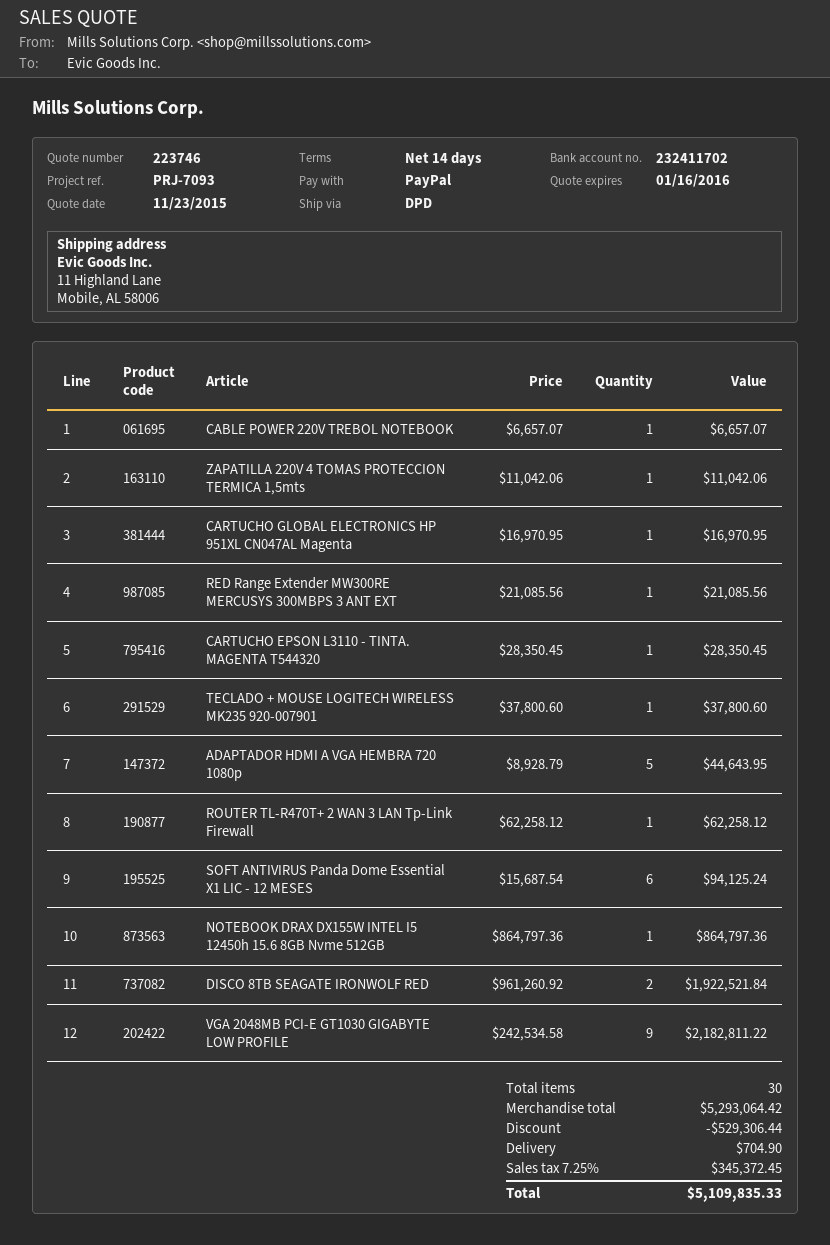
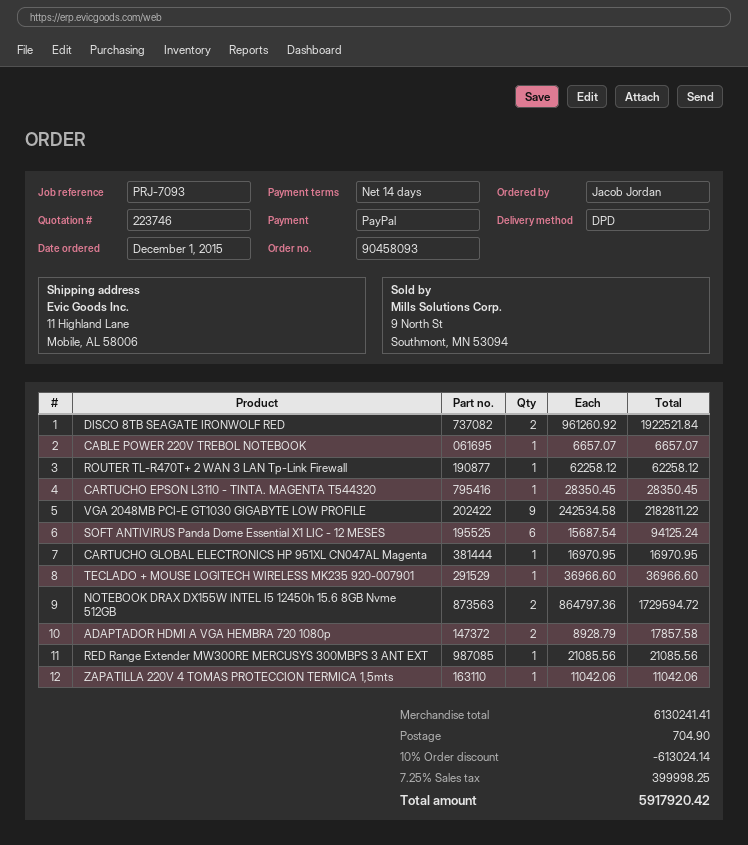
TECLADO + MOUSE LOGITECH WIRELESS MK235 920-007901: 1 x 37800.60 = 37800.60 -> 1 x 36966.60 = 36966.60
ADAPTADOR HDMI A VGA HEMBRA 720 1080p: 5 x 8928.79 = 44643.95 -> 2 x 8928.79 = 17857.58
NOTEBOOK DRAX DX155W INTEL I5 12450h 15.6 8GB Nvme 512GB: 1 x 864797.36 = 864797.36 -> 2 x 864797.36 = 1729594.72
subtotal: 5293064.42 -> 6130241.41
discount: 529306.44 -> 613024.14
tax: 7.25% = 345372.45 -> 7.25% = 399998.25
total: 5109835.33 -> 5917920.42

